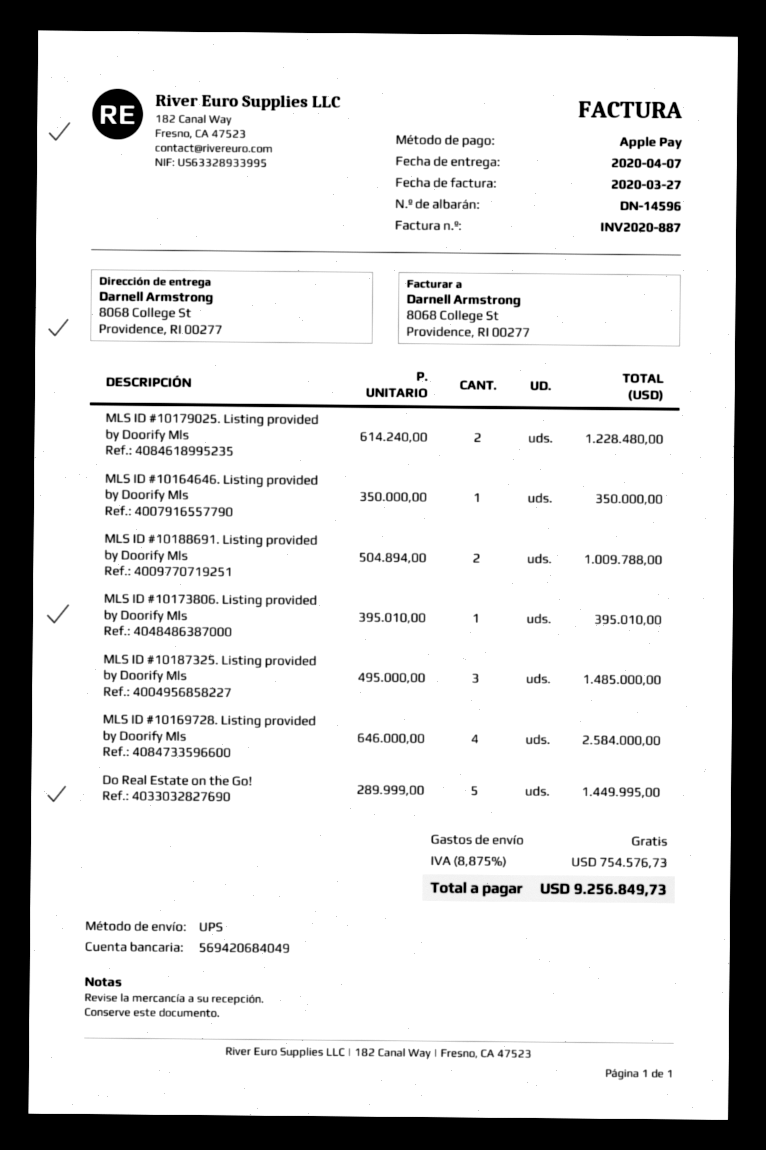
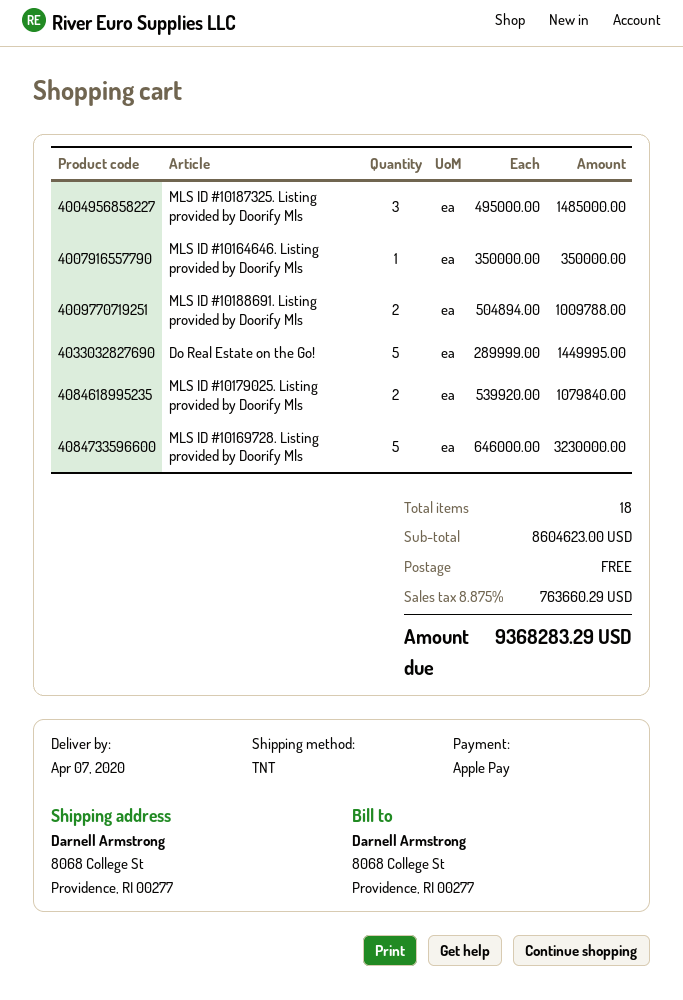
shipping method: UPS -> TNT
MLS ID #10179025. Listing provided by Doorify Mls: 2 x 614240.00 = 1228480.00 -> 2 x 539920.00 = 1079840.00
MLS ID #10173806. Listing provided by Doorify Mls: 1 x 395010.00 = 395010.00 -> none
MLS ID #10169728. Listing provided by Doorify Mls: 4 x 646000.00 = 2584000.00 -> 5 x 646000.00 = 3230000.00
tax: 8.875% = 754576.73 -> 8.875% = 763660.29
total: 9256849.73 -> 9368283.29

